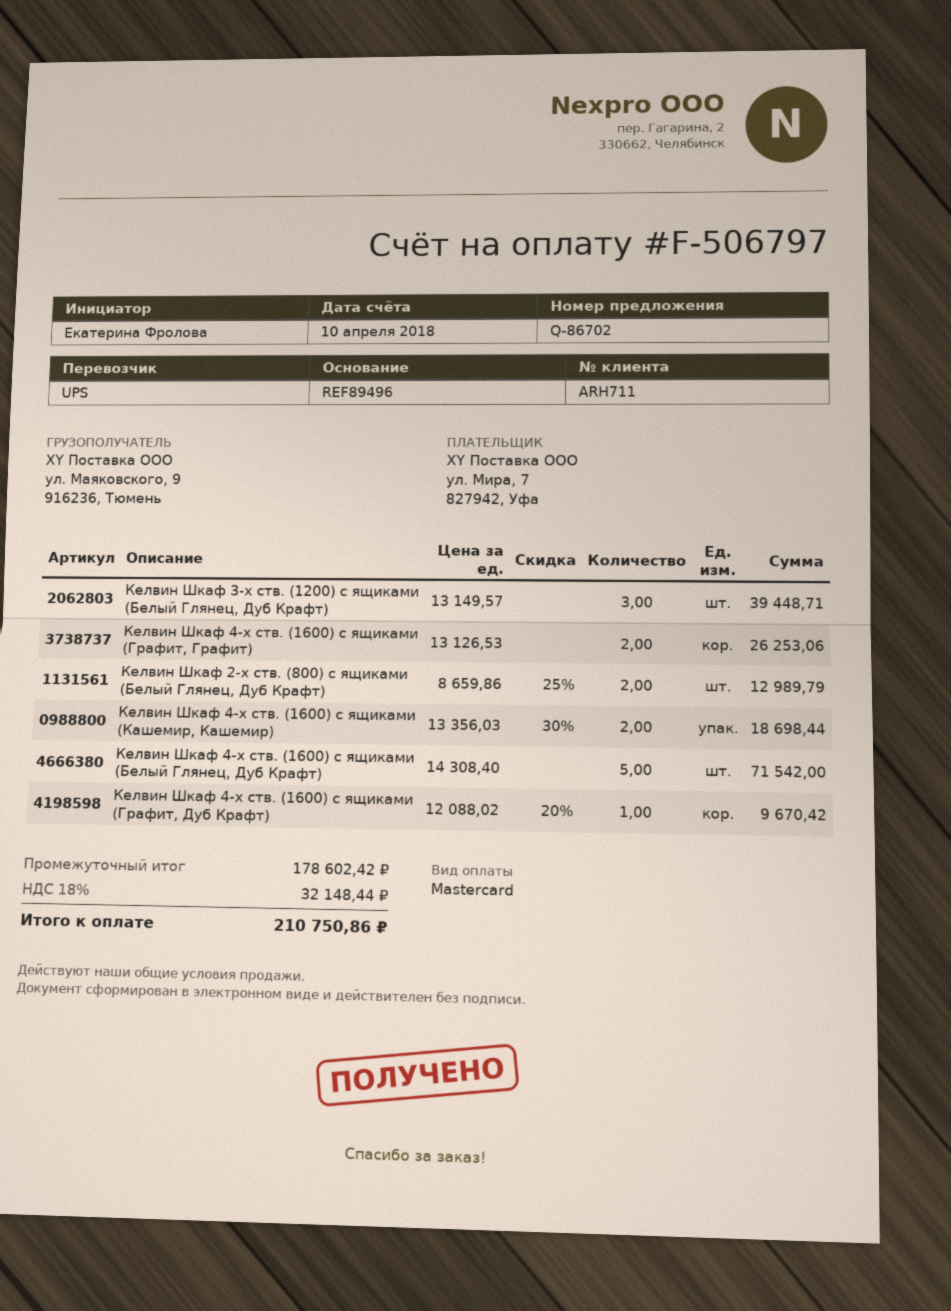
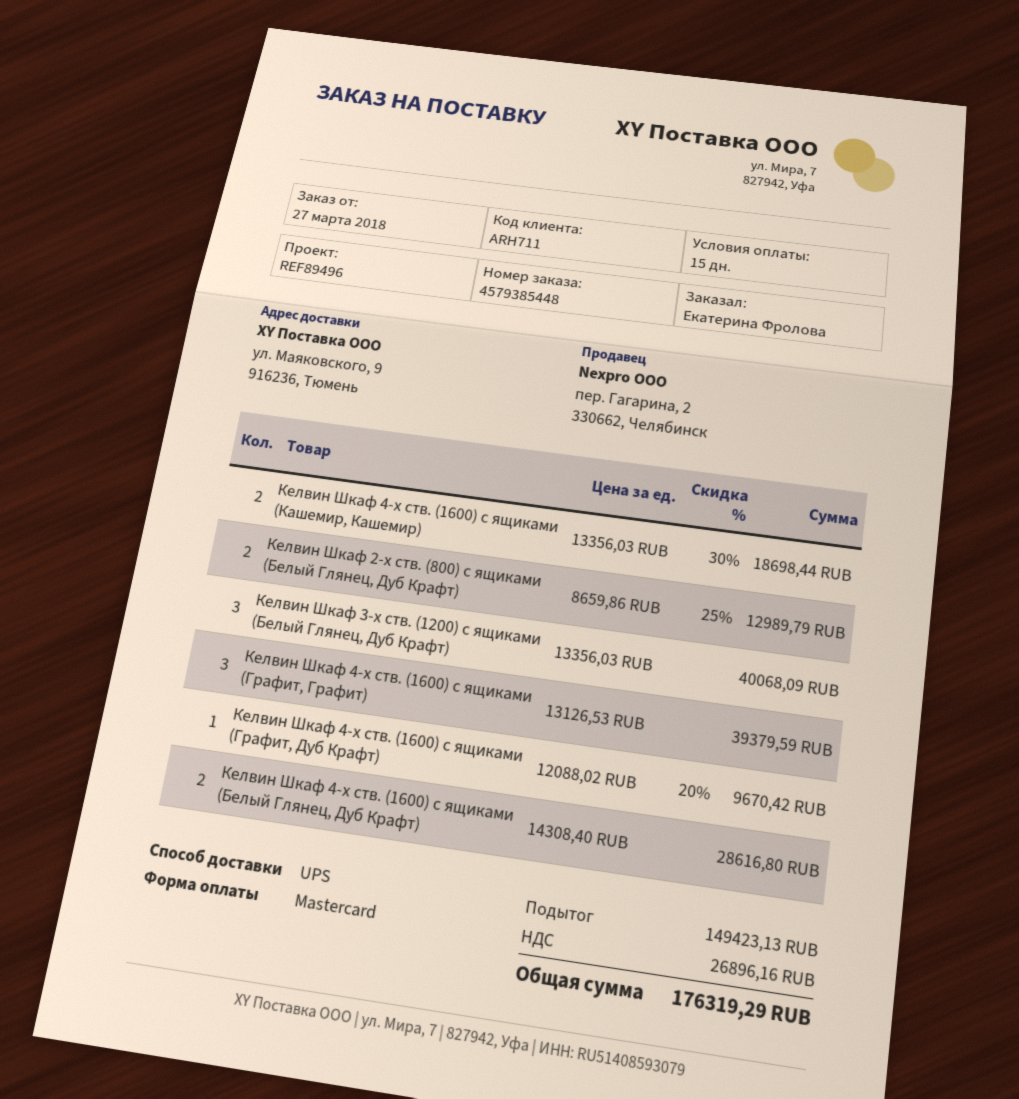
Келвин Шкаф 3-х ств. (1200) с ящиками (Белый Глянец, Дуб Крафт): 3 x 13149.57 = 39448.71 -> 3 x 13356.03 = 40068.09
Келвин Шкаф 4-х ств. (1600) с ящиками (Графит, Графит): 2 x 13126.53 = 26253.06 -> 3 x 13126.53 = 39379.59
Келвин Шкаф 4-х ств. (1600) с ящиками (Белый Глянец, Дуб Крафт): 5 x 14308.40 = 71542.00 -> 2 x 14308.40 = 28616.80
subtotal: 178602.42 -> 149423.13
tax: 32148.44 -> 26896.16
total: 210750.86 -> 176319.29

